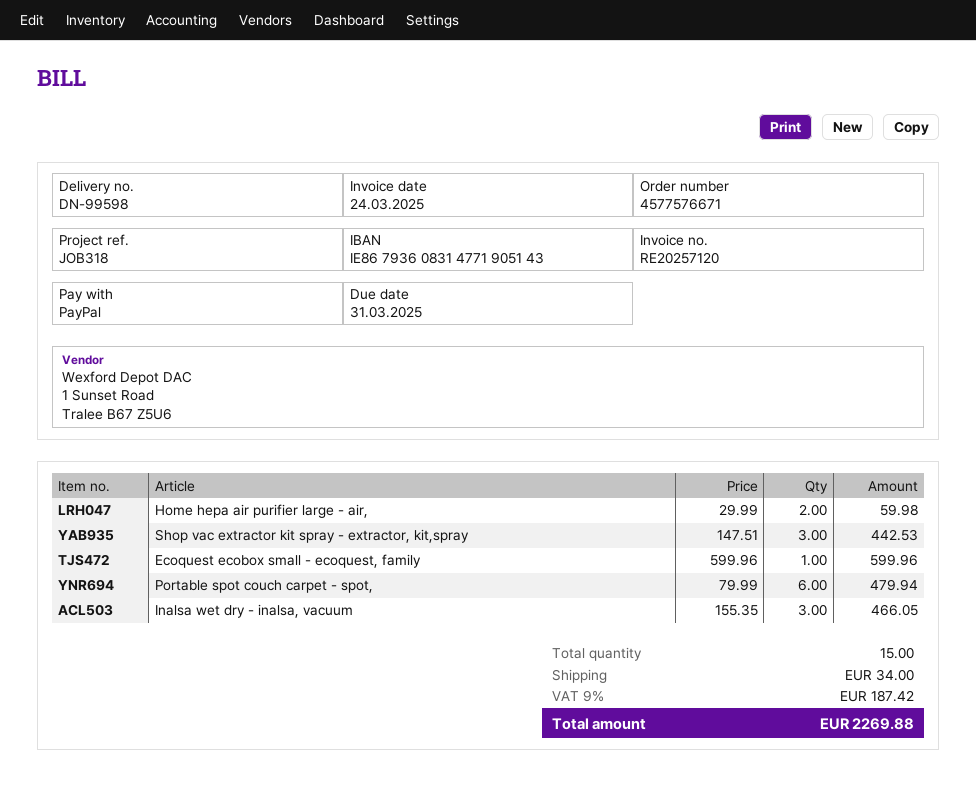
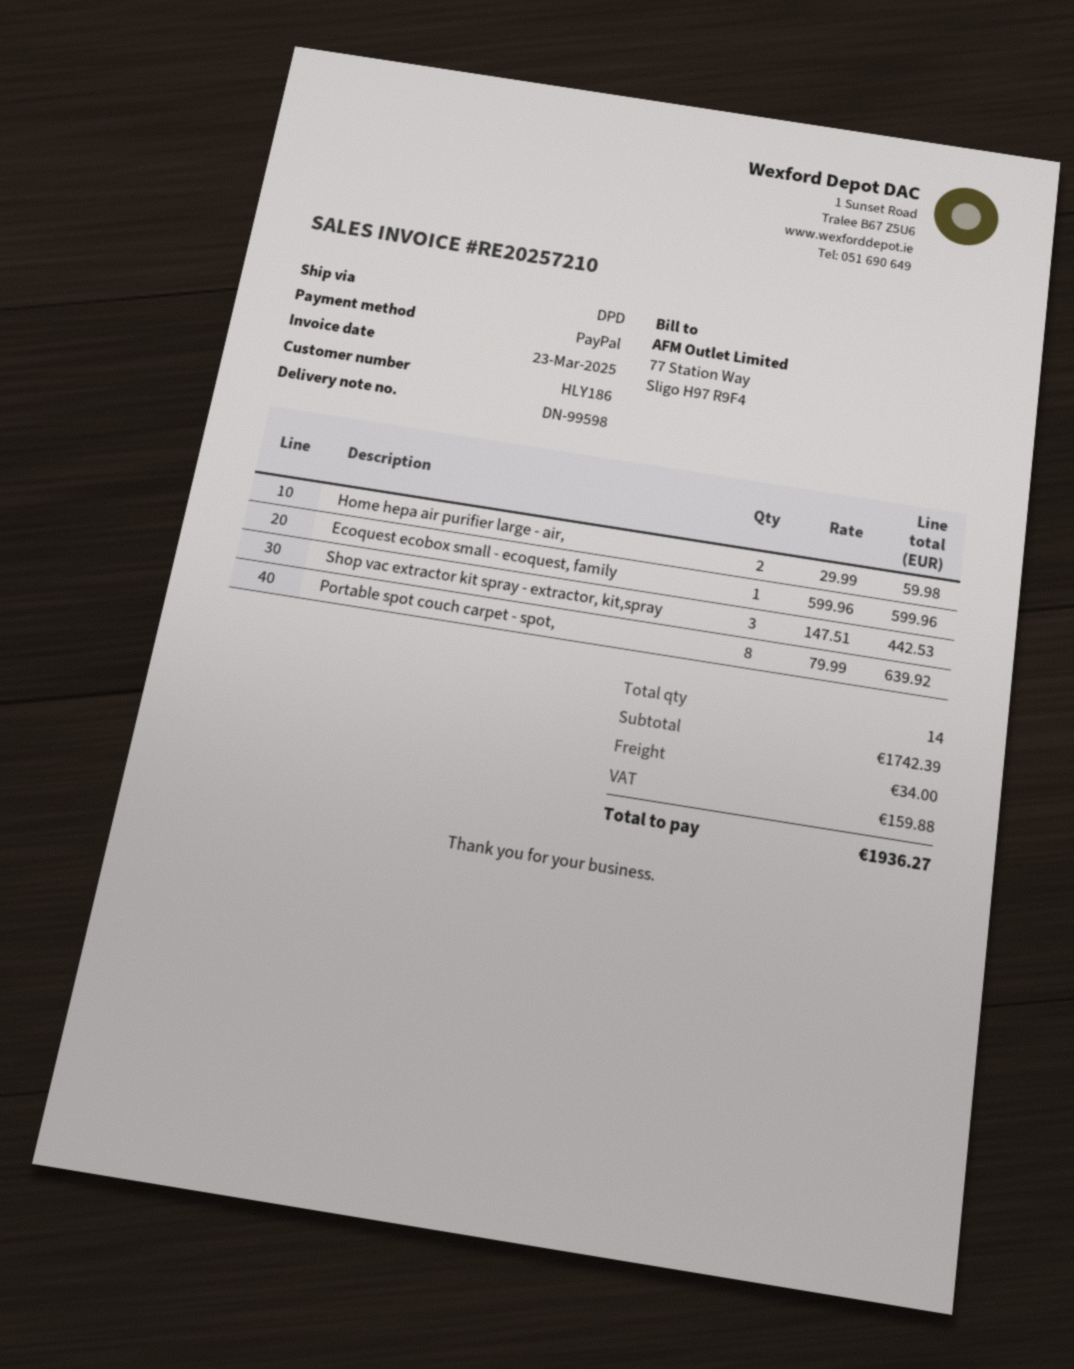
invoice number: RE20257120 -> RE20257210
invoice date: 2025-03-24 -> 2025-03-23
Portable spot couch carpet - spot,: 6 x 79.99 = 479.94 -> 8 x 79.99 = 639.92
Inalsa wet dry - inalsa, vacuum: 3 x 155.35 = 466.05 -> none
total quantity: 15 -> 14
tax: 187.42 -> 159.88
total: 2269.88 -> 1936.27

